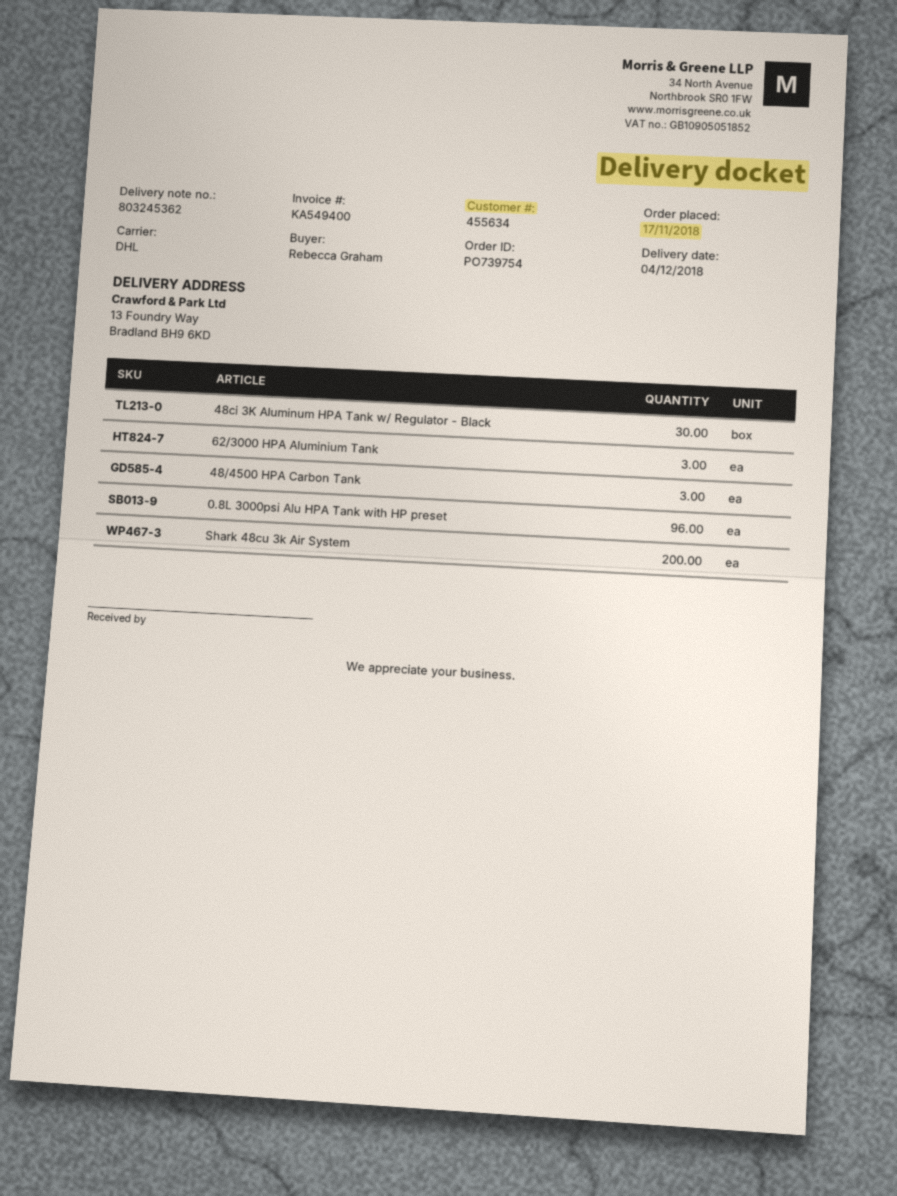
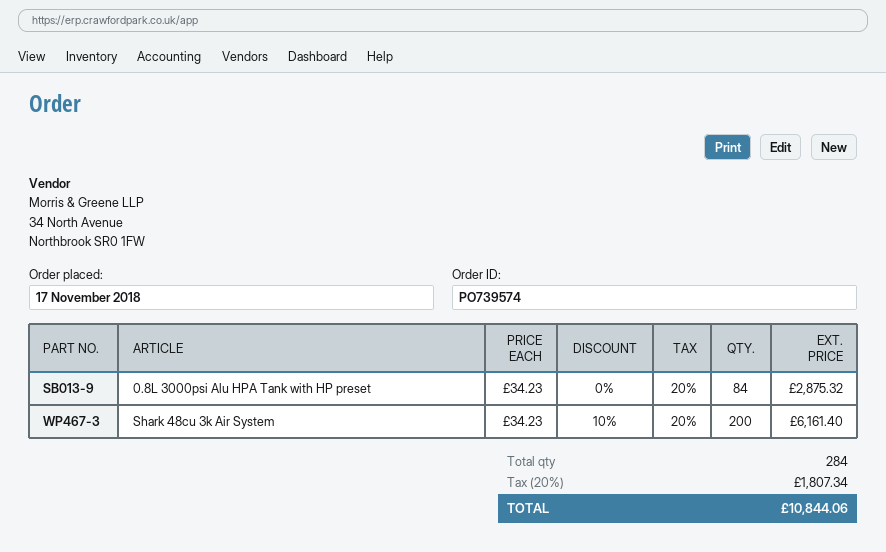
order number: PO739754 -> PO739574
48ci 3K Aluminum HPA Tank w/ Regulator - Black: 30 -> none
62/3000 HPA Aluminium Tank: 3 -> none
48/4500 HPA Carbon Tank: 3 -> none
0.8L 3000psi Alu HPA Tank with HP preset: 96 -> 84

